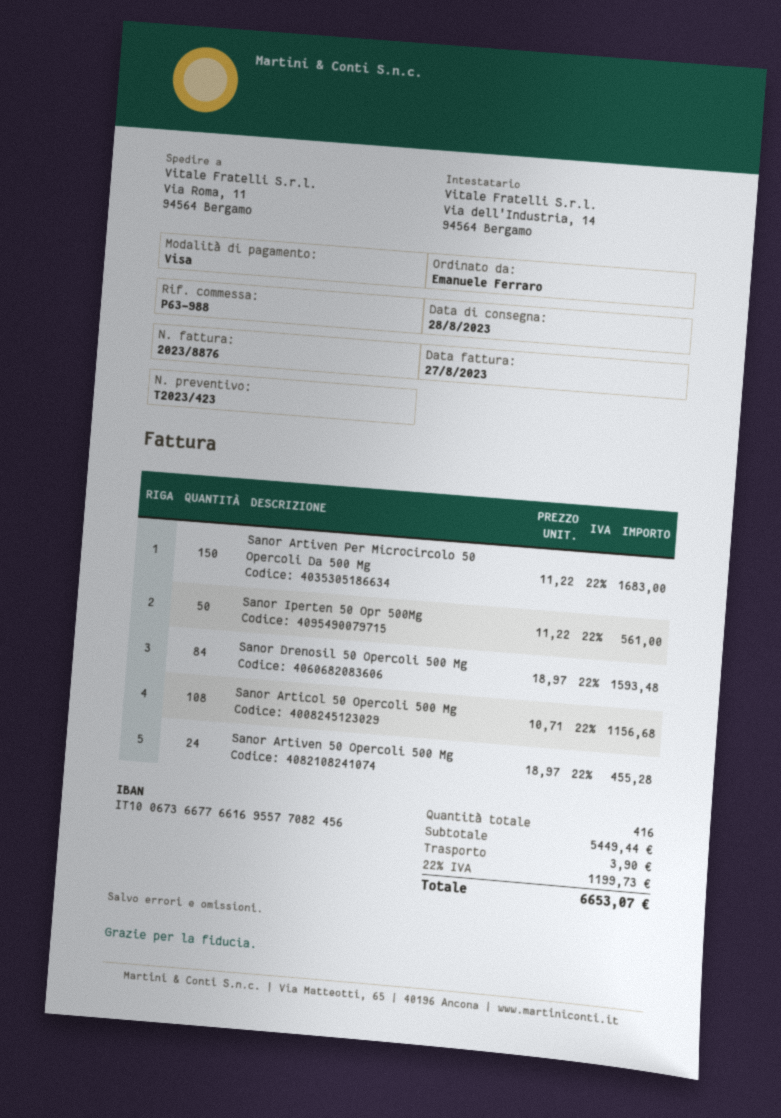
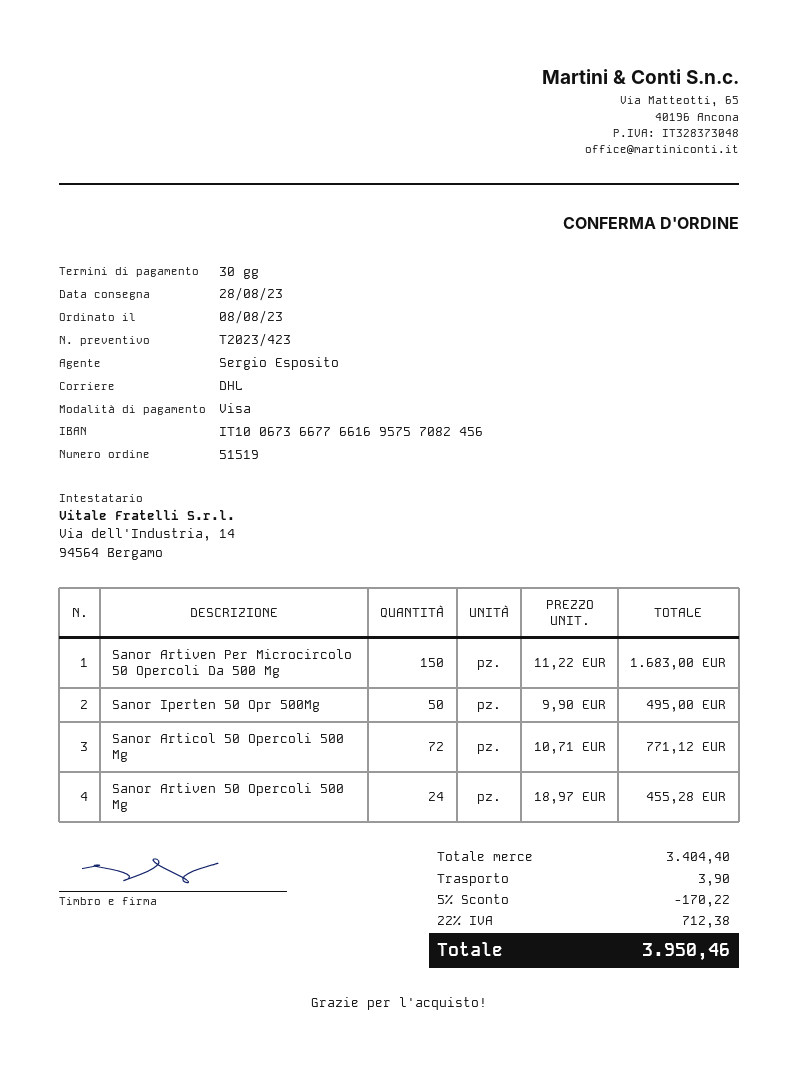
bank account: IT1006736677661695577082456 -> IT1006736677661695757082456
Sanor Iperten 50 Opr 500Mg: 50 x 11.22 = 561.00 -> 50 x 9.90 = 495.00
Sanor Drenosil 50 Opercoli 500 Mg: 84 x 18.97 = 1593.48 -> none
Sanor Articol 50 Opercoli 500 Mg: 108 x 10.71 = 1156.68 -> 72 x 10.71 = 771.12
subtotal: 5449.44 -> 3404.40
discount: none -> 5% = 170.22
tax: 22% = 1199.73 -> 22% = 712.38
total: 6653.07 -> 3950.46

